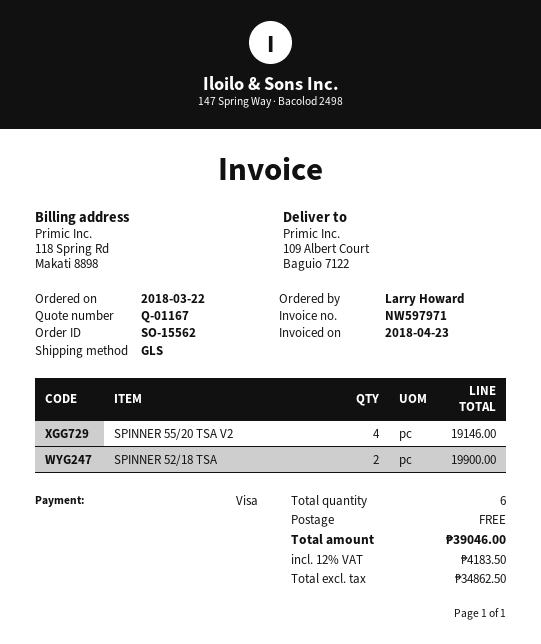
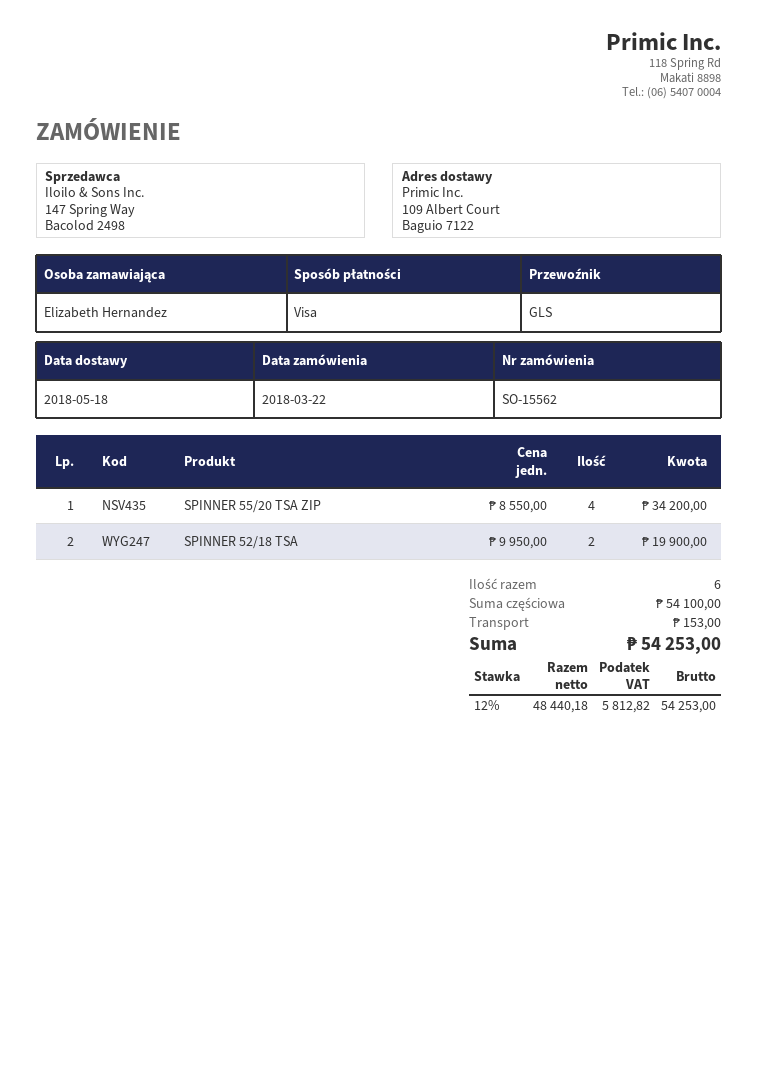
ordered by: Larry Howard -> Elizabeth Hernandez
SPINNER 55/20 TSA V2: 4 for 19146.00 -> none
SPINNER 55/20 TSA ZIP: none -> 4 for 34200.00
shipping: 0.00 -> 153.00
net: 34862.50 -> 48440.18
tax: 12% = 4183.50 -> 12% = 5812.82
total: 39046.00 -> 54253.00

